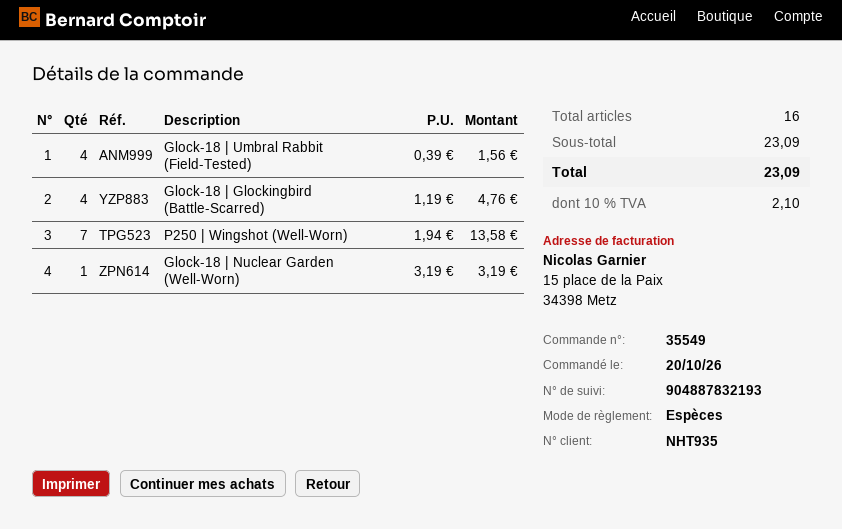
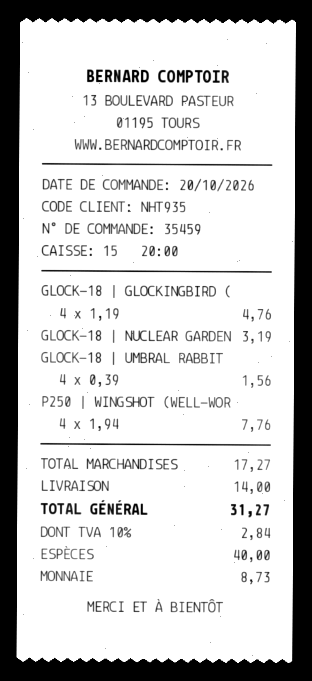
order number: 35549 -> 35459
P250 | Wingshot (Well-Worn): 7 x 1.94 = 13.58 -> 4 x 1.94 = 7.76
subtotal: 23.09 -> 17.27
shipping: none -> 14.00
tax: 10% = 2.10 -> 10% = 2.84
total: 23.09 -> 31.27

